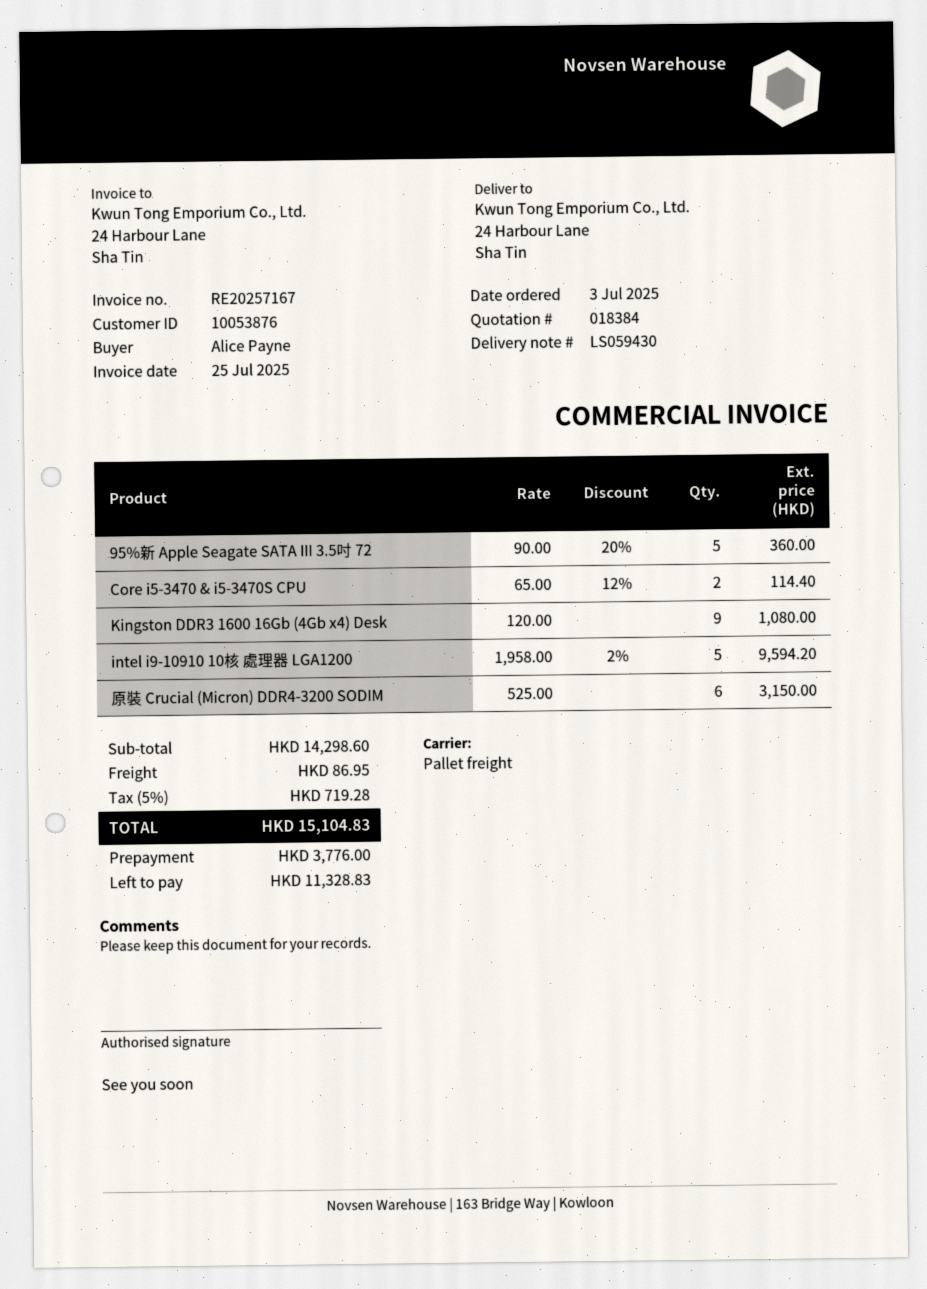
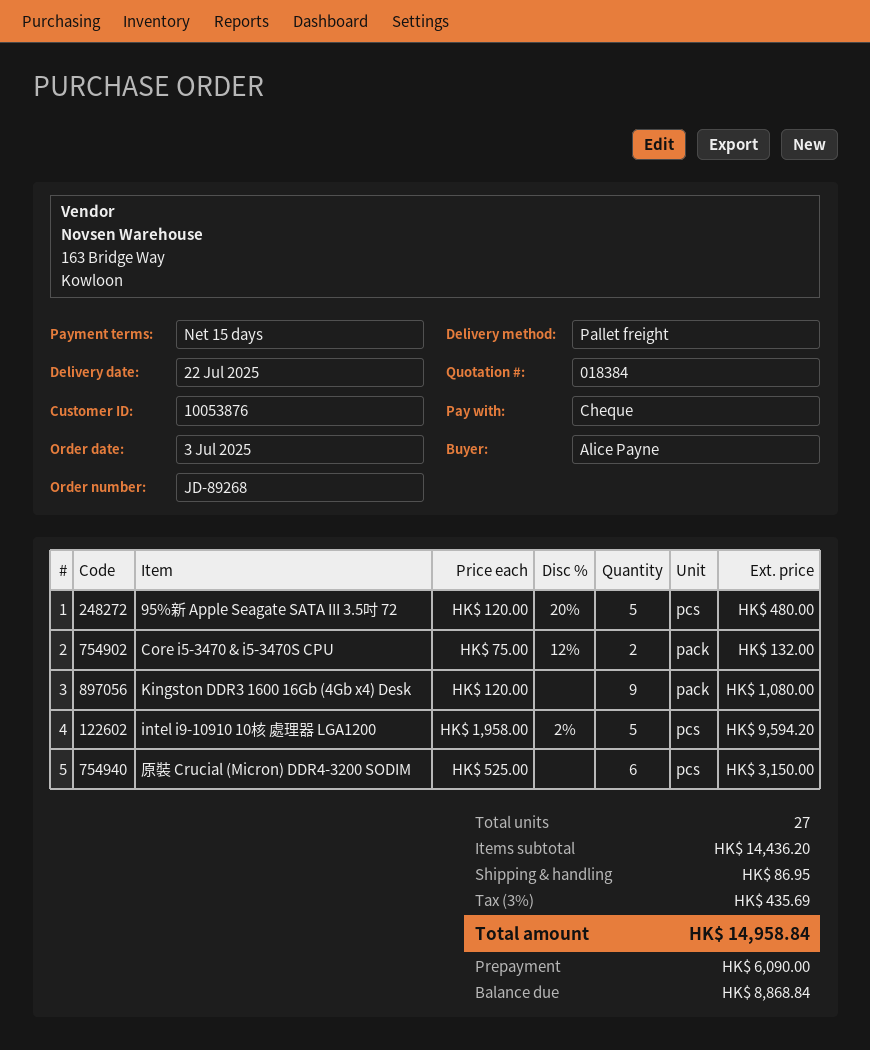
95%新 Apple Seagate SATA III 3.5吋 72: 5 x 90.00 - 20% = 360.00 -> 5 x 120.00 - 20% = 480.00
Core i5-3470 & i5-3470S CPU: 2 x 65.00 - 12% = 114.40 -> 2 x 75.00 - 12% = 132.00
subtotal: 14298.60 -> 14436.20
tax: 5% = 719.28 -> 3% = 435.69
total: 15104.83 -> 14958.84
deposit: 3776.00 -> 6090.00
balance: 11328.83 -> 8868.84

